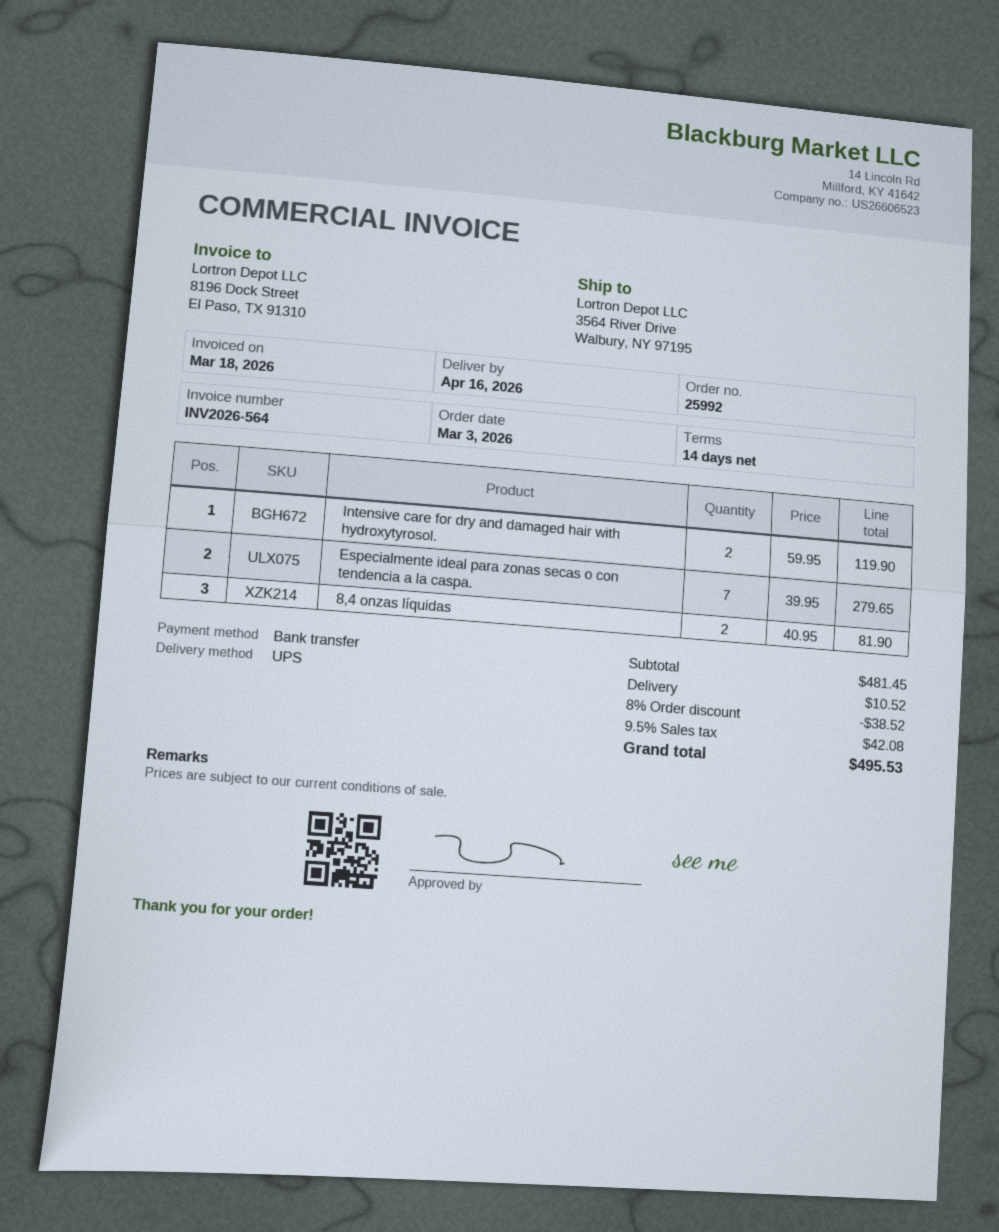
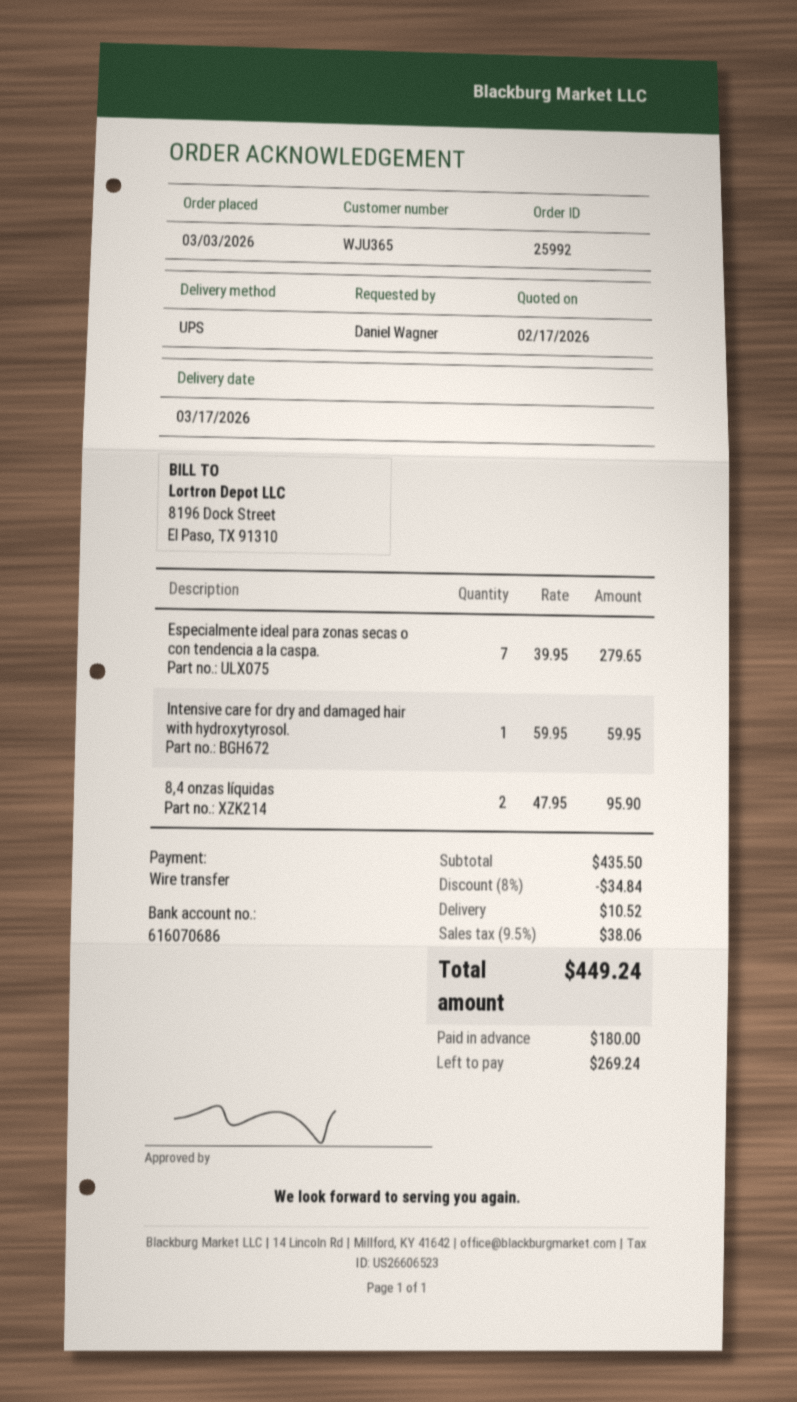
delivery date: 2026-04-16 -> 2026-03-17
Intensive care for dry and damaged hair with hydroxytyrosol.: 2 x 59.95 = 119.90 -> 1 x 59.95 = 59.95
8,4 onzas líquidas: 2 x 40.95 = 81.90 -> 2 x 47.95 = 95.90
subtotal: 481.45 -> 435.50
discount: 8% = 38.52 -> 8% = 34.84
tax: 9.5% = 42.08 -> 9.5% = 38.06
total: 495.53 -> 449.24

